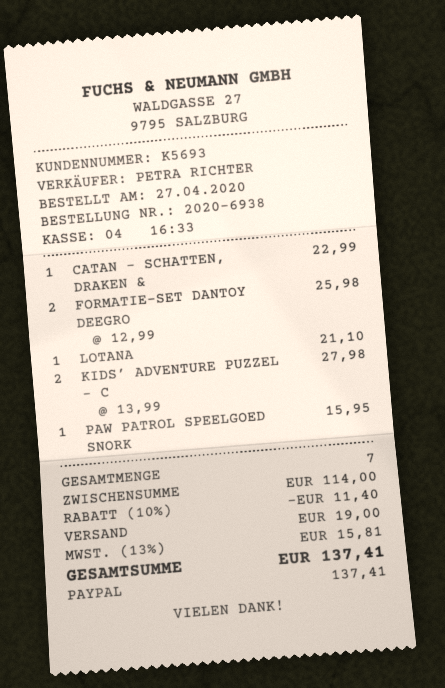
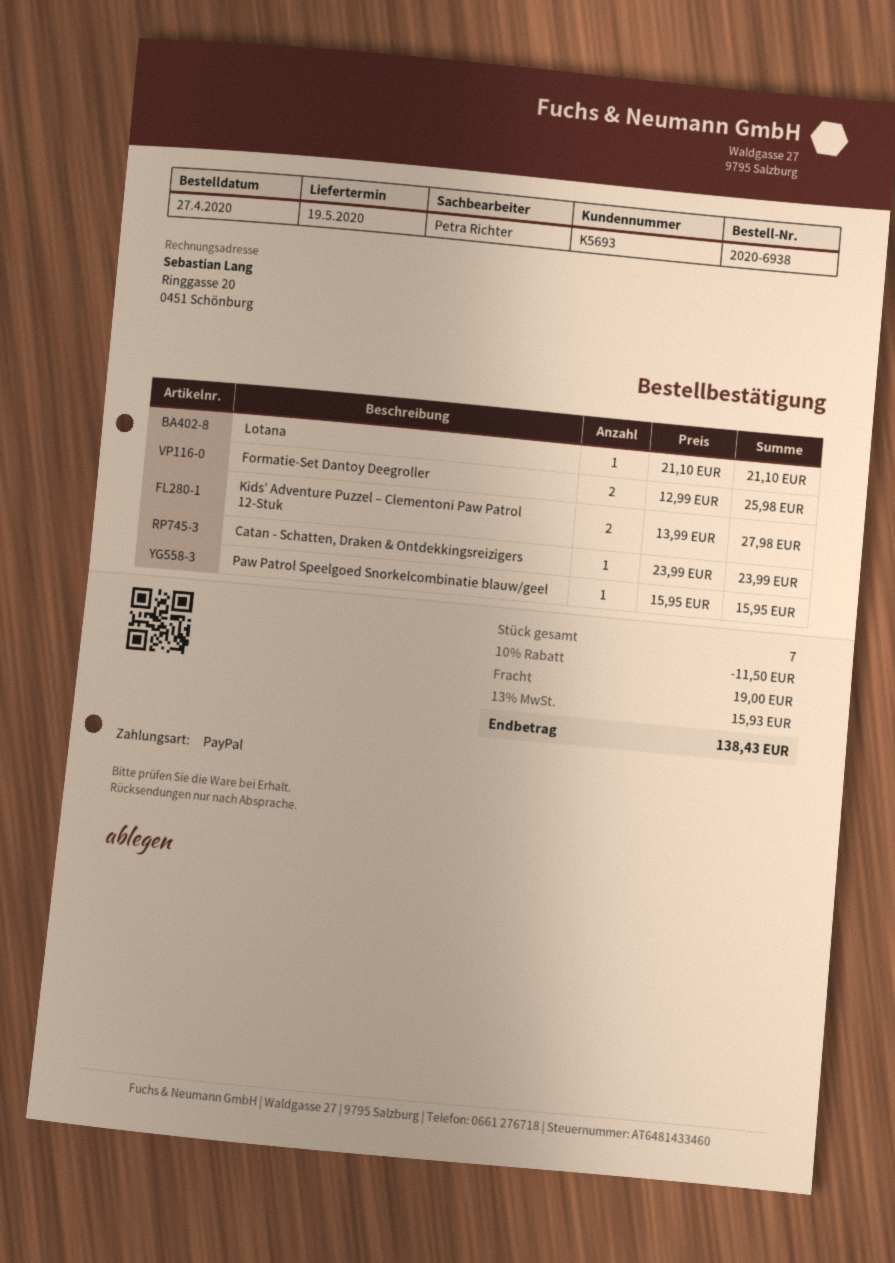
CATAN - SCHATTEN, DRAKEN &: 1 x 22.99 = 22.99 -> 1 x 23.99 = 23.99
discount: 10% = 11.40 -> 10% = 11.50
tax: 13% = 15.81 -> 13% = 15.93
total: 137.41 -> 138.43

